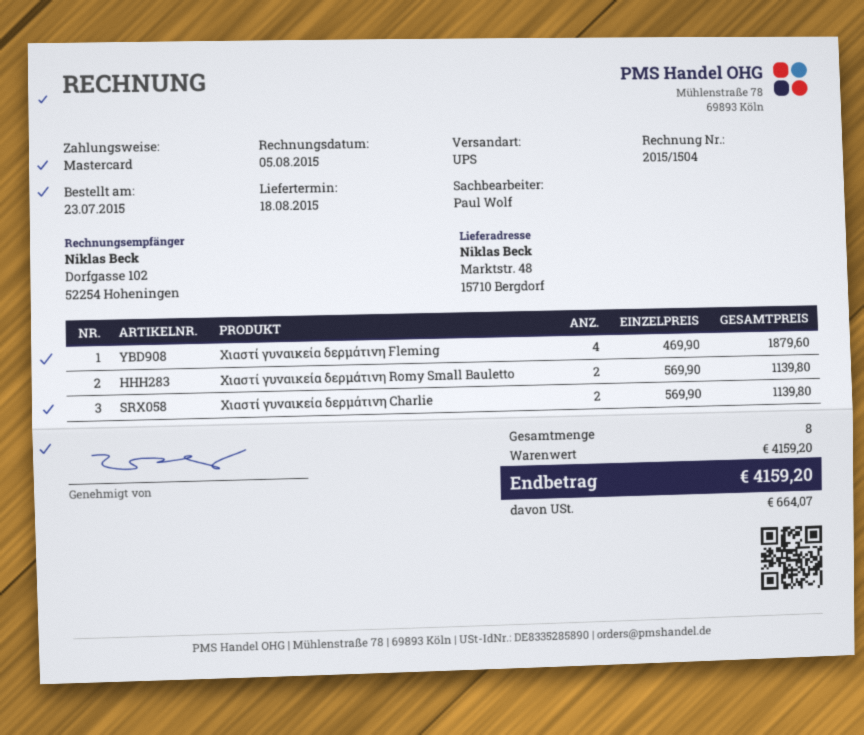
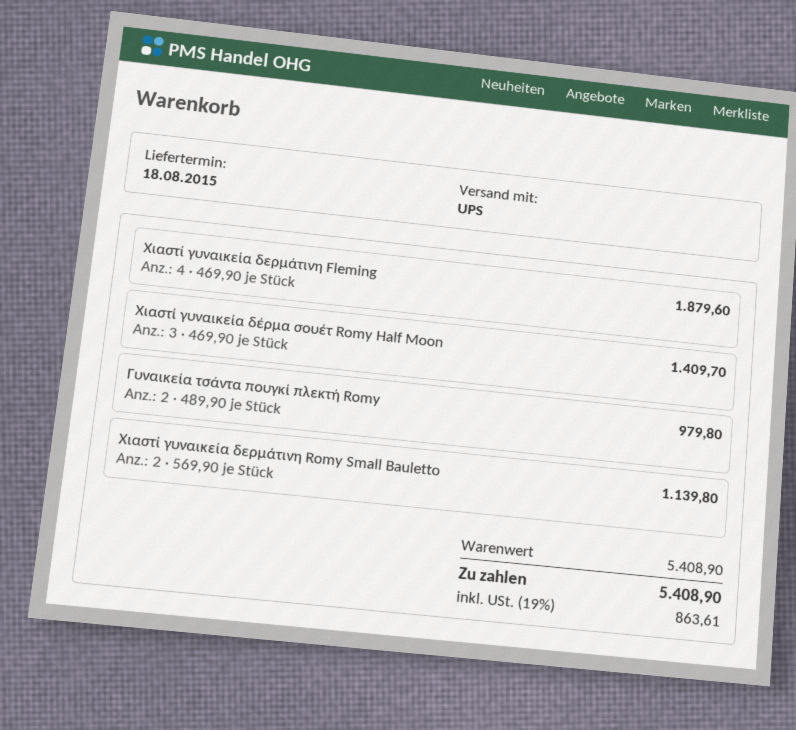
Χιαστί γυναικεία δερμάτινη Charlie: 2 x 569.90 = 1139.80 -> none
Χιαστί γυναικεία δέρμα σουέτ Romy Half Moon: none -> 3 x 469.90 = 1409.70
Γυναικεία τσάντα πουγκί πλεκτή Romy: none -> 2 x 489.90 = 979.80
subtotal: 4159.20 -> 5408.90
tax: 664.07 -> 863.61
total: 4159.20 -> 5408.90

